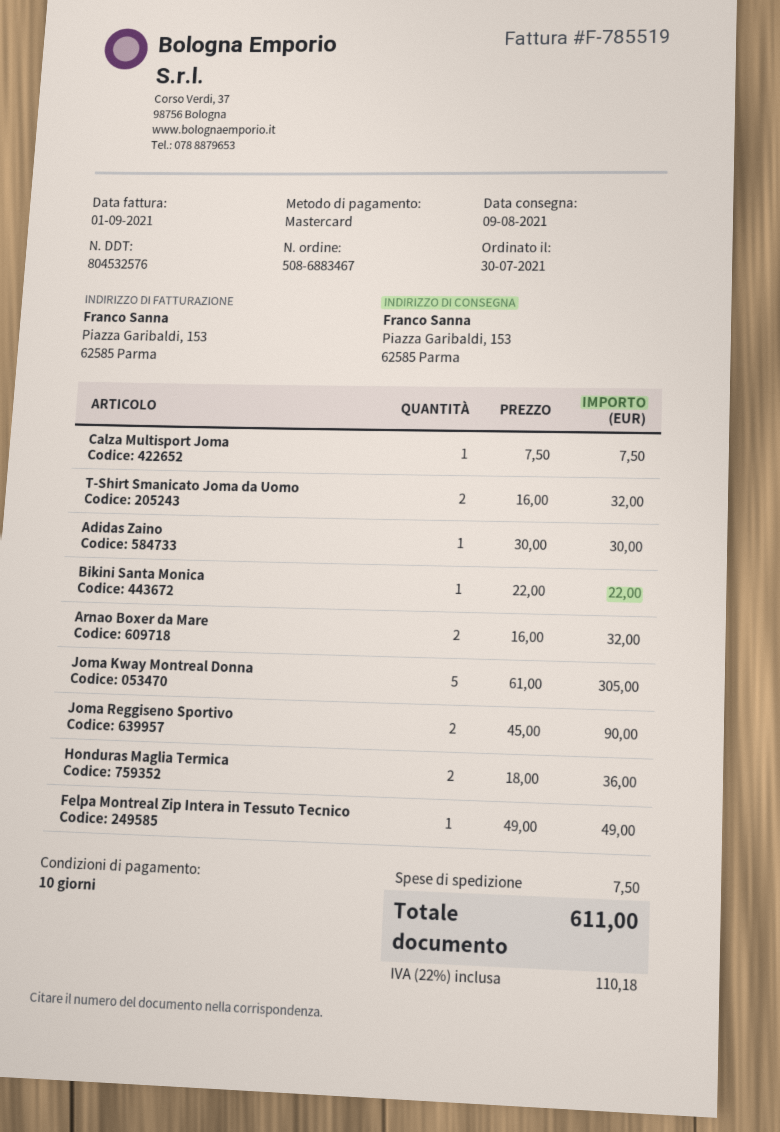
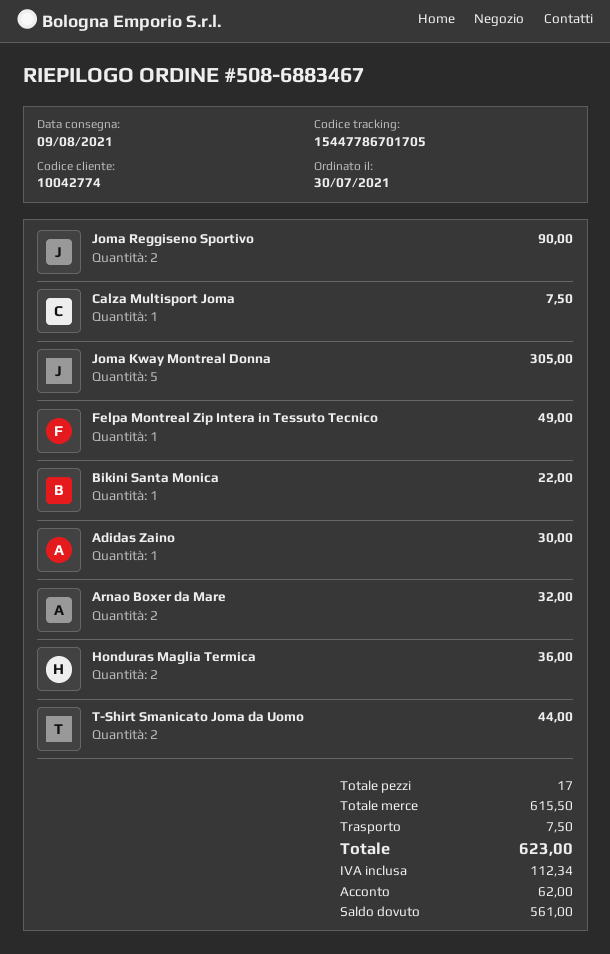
T-Shirt Smanicato Joma da Uomo: 2 for 32.00 -> 2 for 44.00
tax: 110.18 -> 112.34
total: 611.00 -> 623.00

